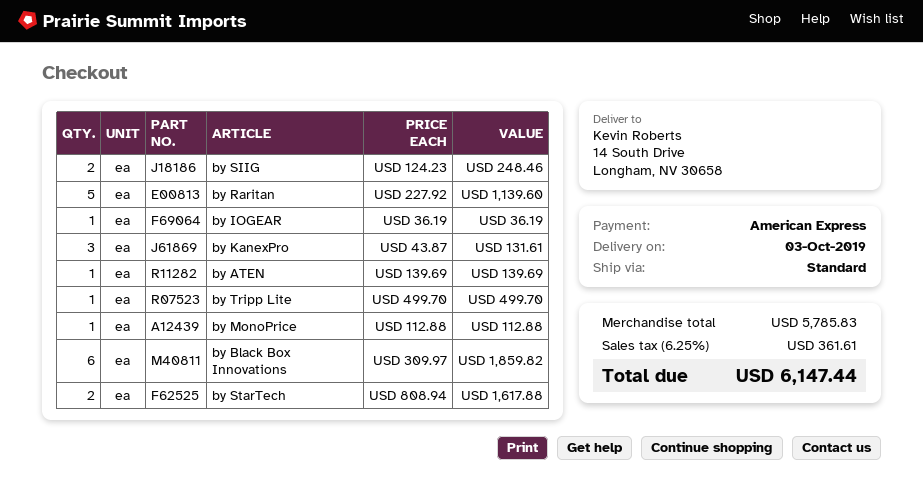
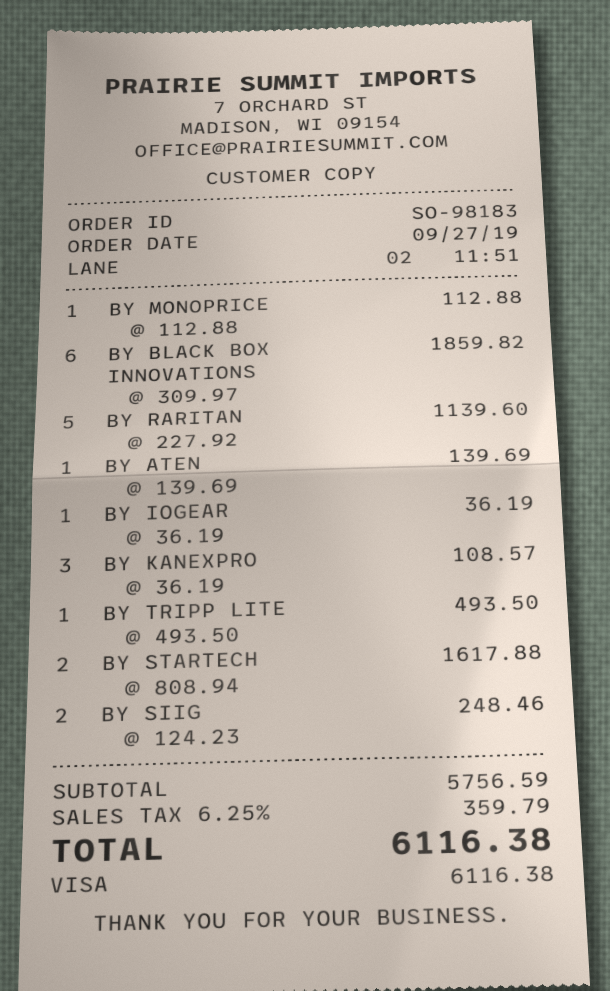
payment method: American Express -> Visa
by KanexPro: 3 x 43.87 = 131.61 -> 3 x 36.19 = 108.57
by Tripp Lite: 1 x 499.70 = 499.70 -> 1 x 493.50 = 493.50
subtotal: 5785.83 -> 5756.59
tax: 6.25% = 361.61 -> 6.25% = 359.79
total: 6147.44 -> 6116.38

